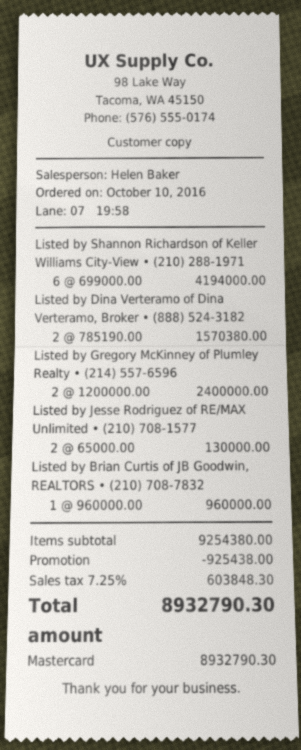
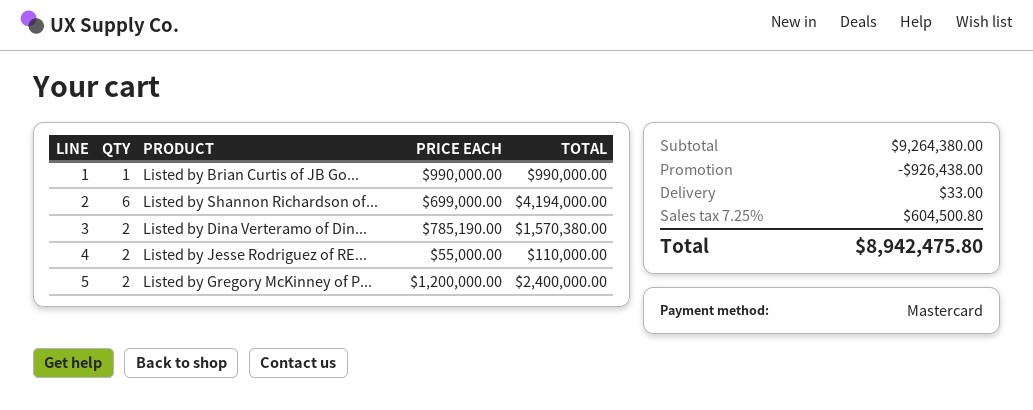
Listed by Jesse Rodriguez of RE/MAX Unlimited • (210) 708-1577: 2 x 65000.00 = 130000.00 -> 2 x 55000.00 = 110000.00
Listed by Brian Curtis of JB Goodwin, REALTORS • (210) 708-7832: 1 x 960000.00 = 960000.00 -> 1 x 990000.00 = 990000.00
subtotal: 9254380.00 -> 9264380.00
discount: 925438.00 -> 926438.00
shipping: none -> 33.00
tax: 7.25% = 603848.30 -> 7.25% = 604500.80
total: 8932790.30 -> 8942475.80

